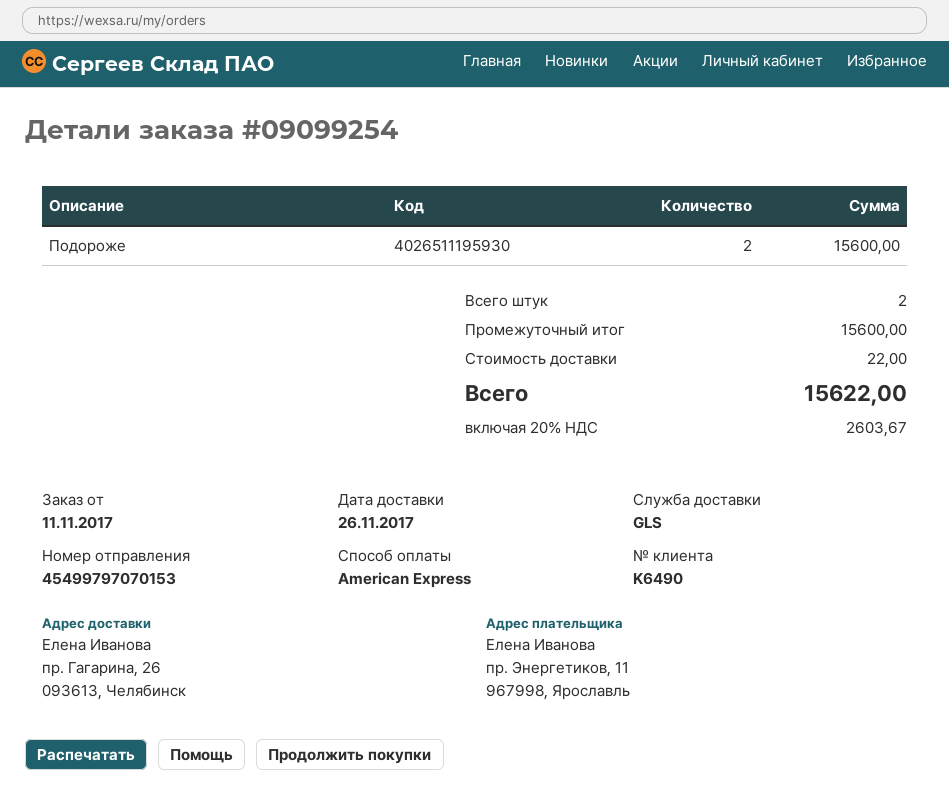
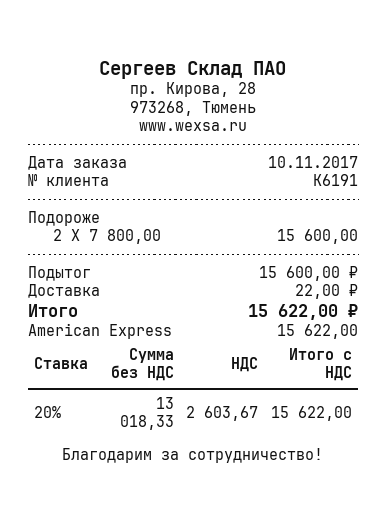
order date: 2017-11-11 -> 2017-11-10
customer number: K6490 -> K6191

